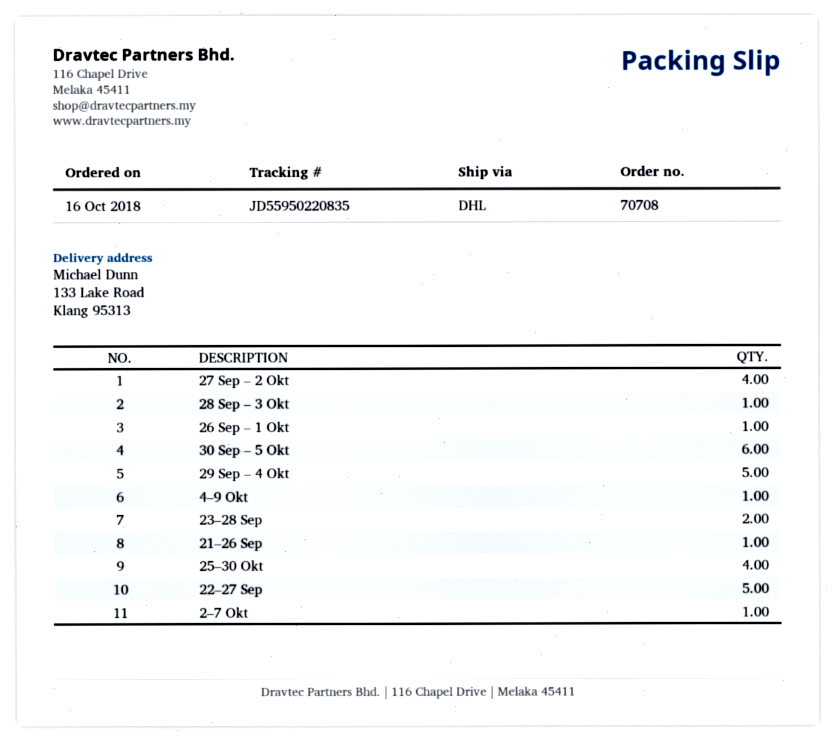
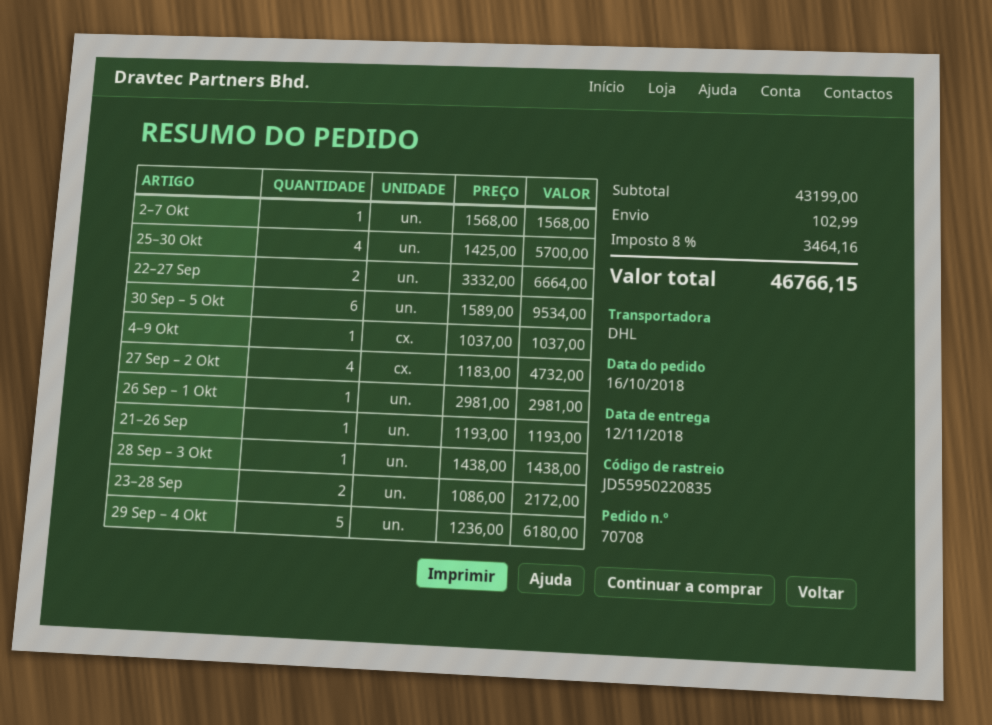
22–27 Sep: 5 -> 2

